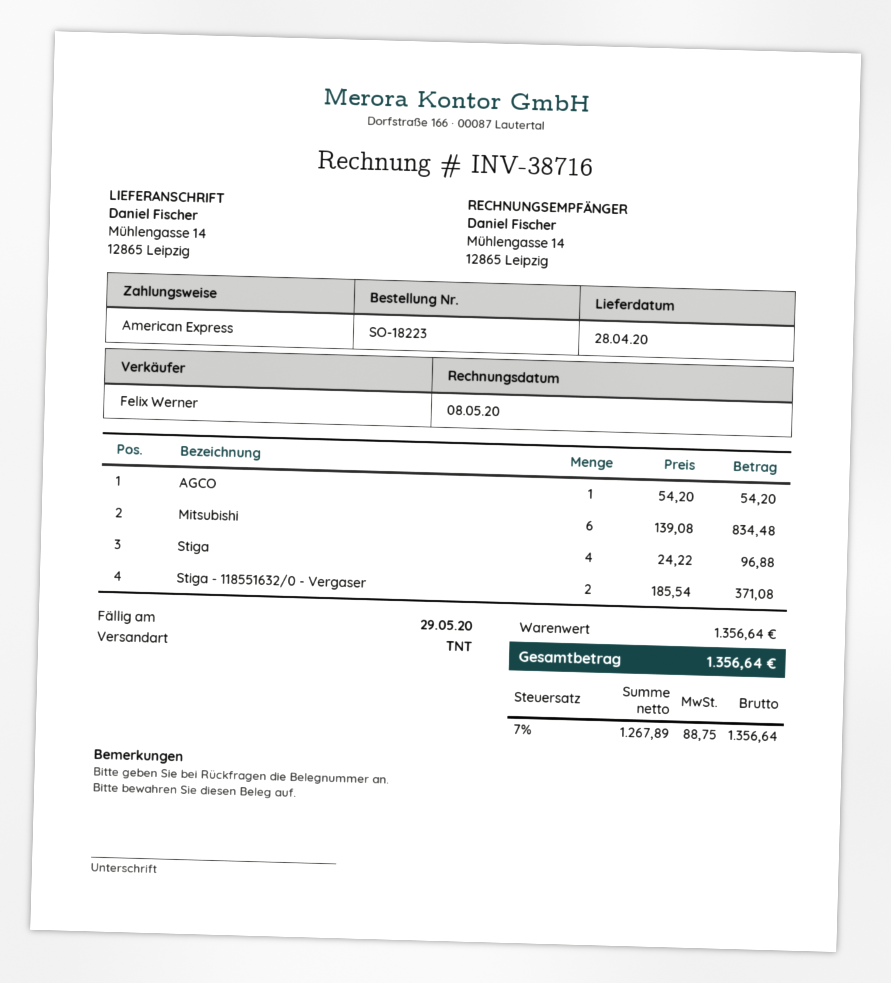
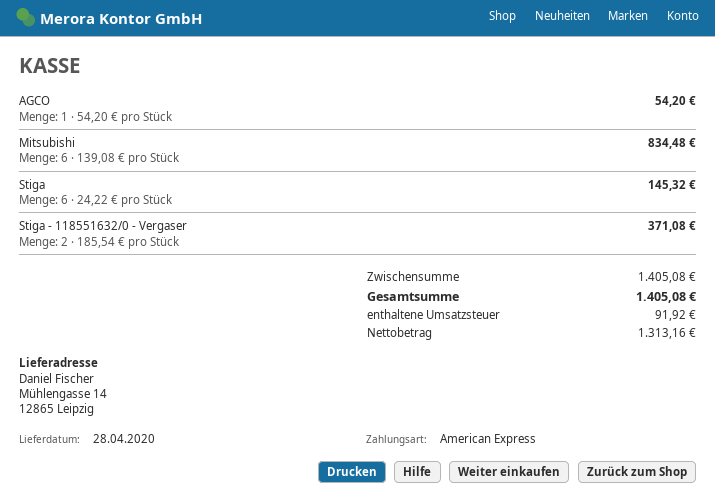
Stiga: 4 x 24.22 = 96.88 -> 6 x 24.22 = 145.32
subtotal: 1356.64 -> 1405.08
net: 1267.89 -> 1313.16
tax: 88.75 -> 91.92
total: 1356.64 -> 1405.08

